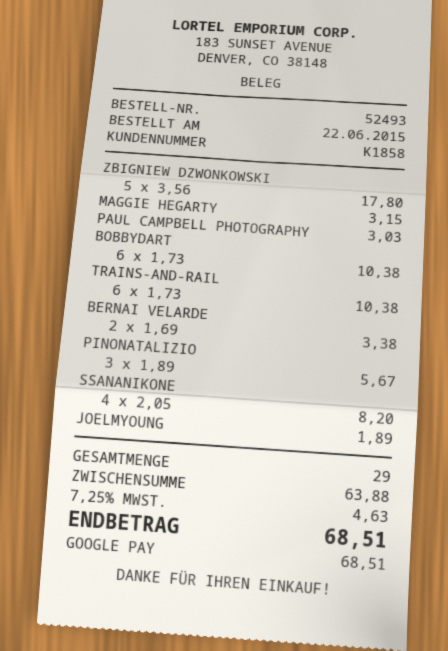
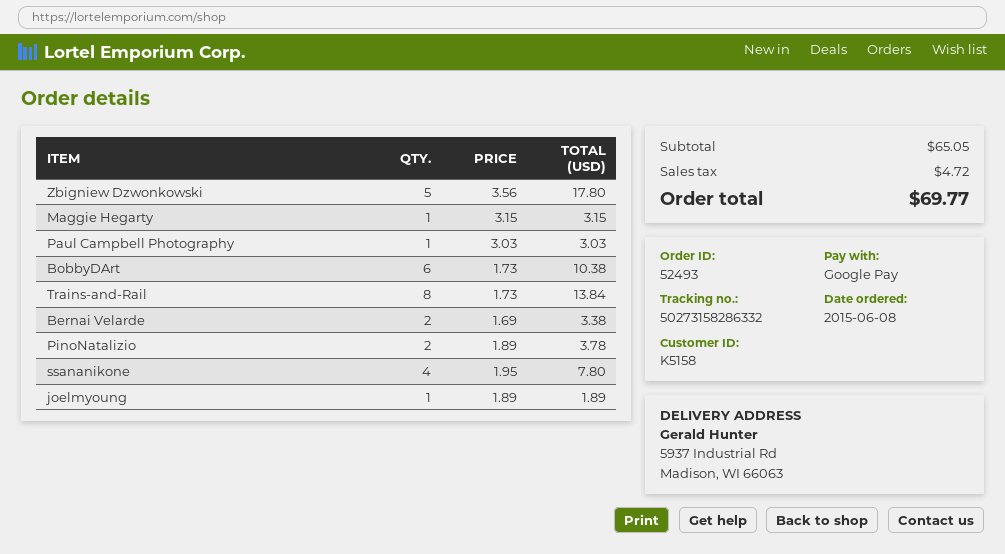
order date: 2015-06-22 -> 2015-06-08
customer number: K1858 -> K5158
TRAINS-AND-RAIL: 6 x 1.73 = 10.38 -> 8 x 1.73 = 13.84
PINONATALIZIO: 3 x 1.89 = 5.67 -> 2 x 1.89 = 3.78
SSANANIKONE: 4 x 2.05 = 8.20 -> 4 x 1.95 = 7.80
subtotal: 63.88 -> 65.05
tax: 4.63 -> 4.72
total: 68.51 -> 69.77

